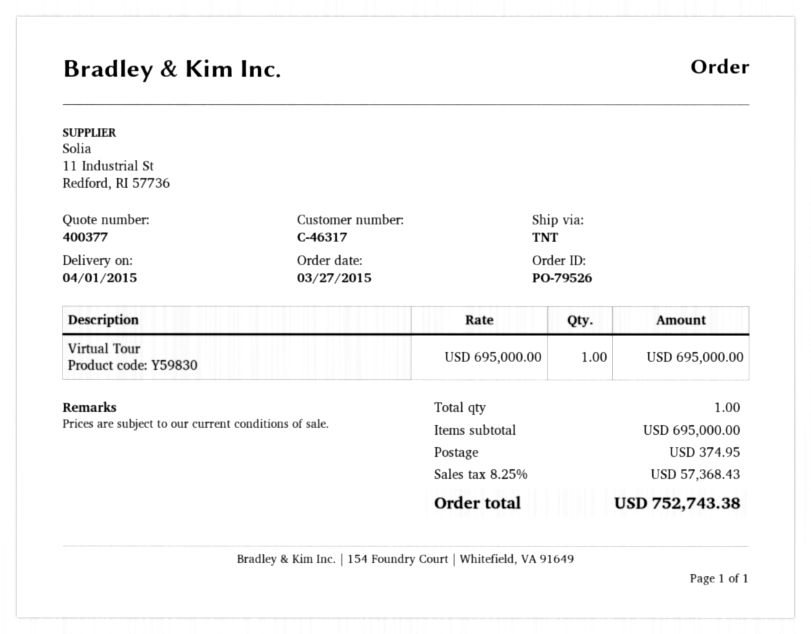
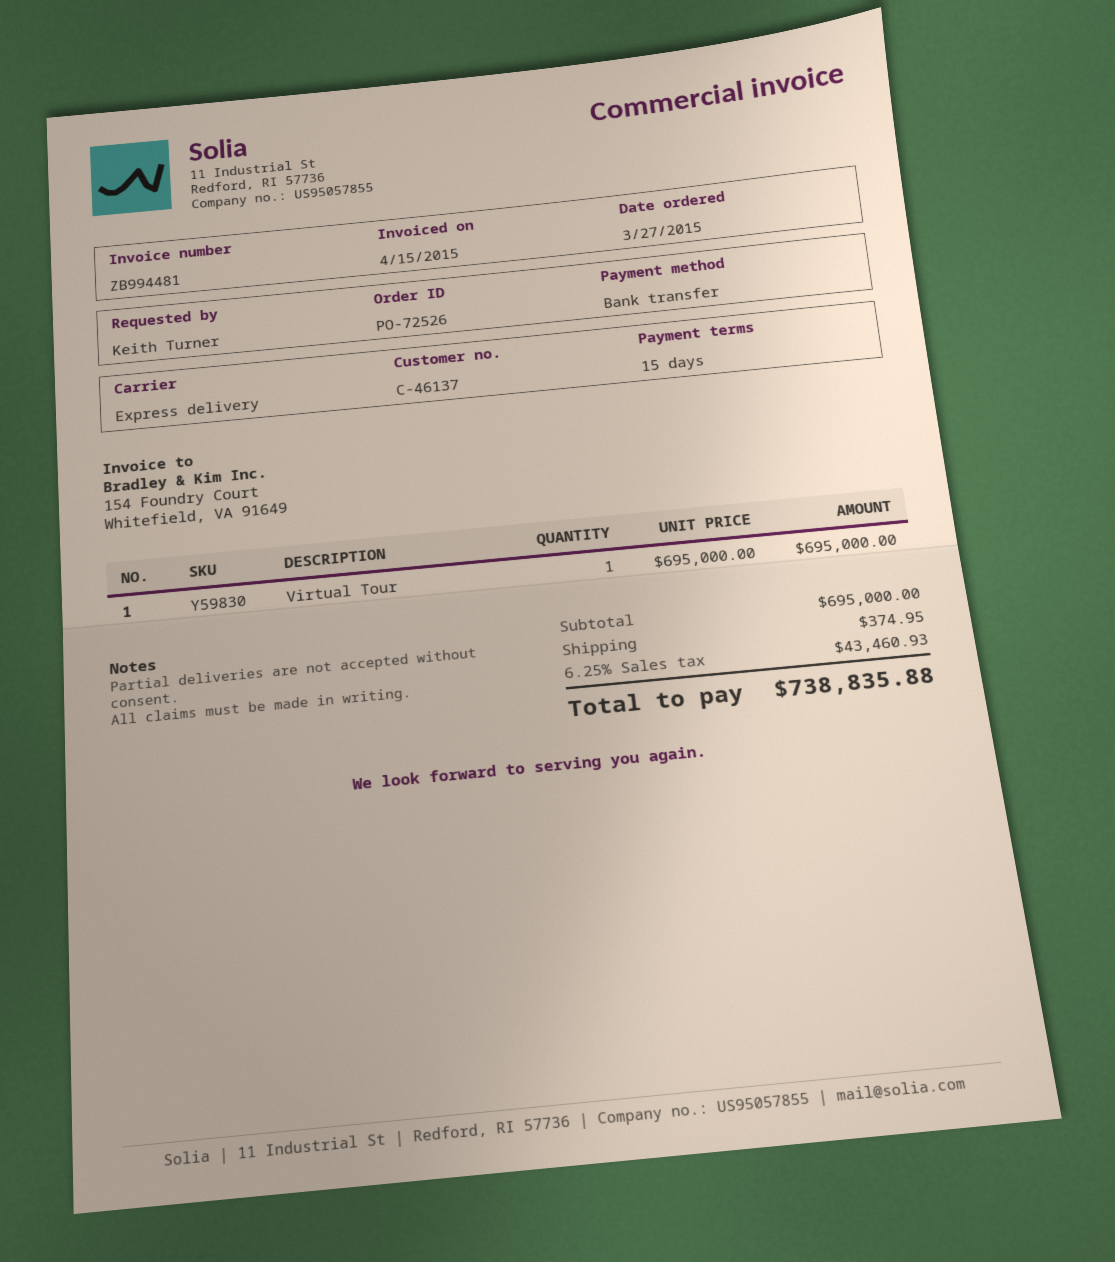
order number: PO-79526 -> PO-72526
customer number: C-46317 -> C-46137
shipping method: TNT -> express
tax: 8.25% = 57368.43 -> 6.25% = 43460.93
total: 752743.38 -> 738835.88

